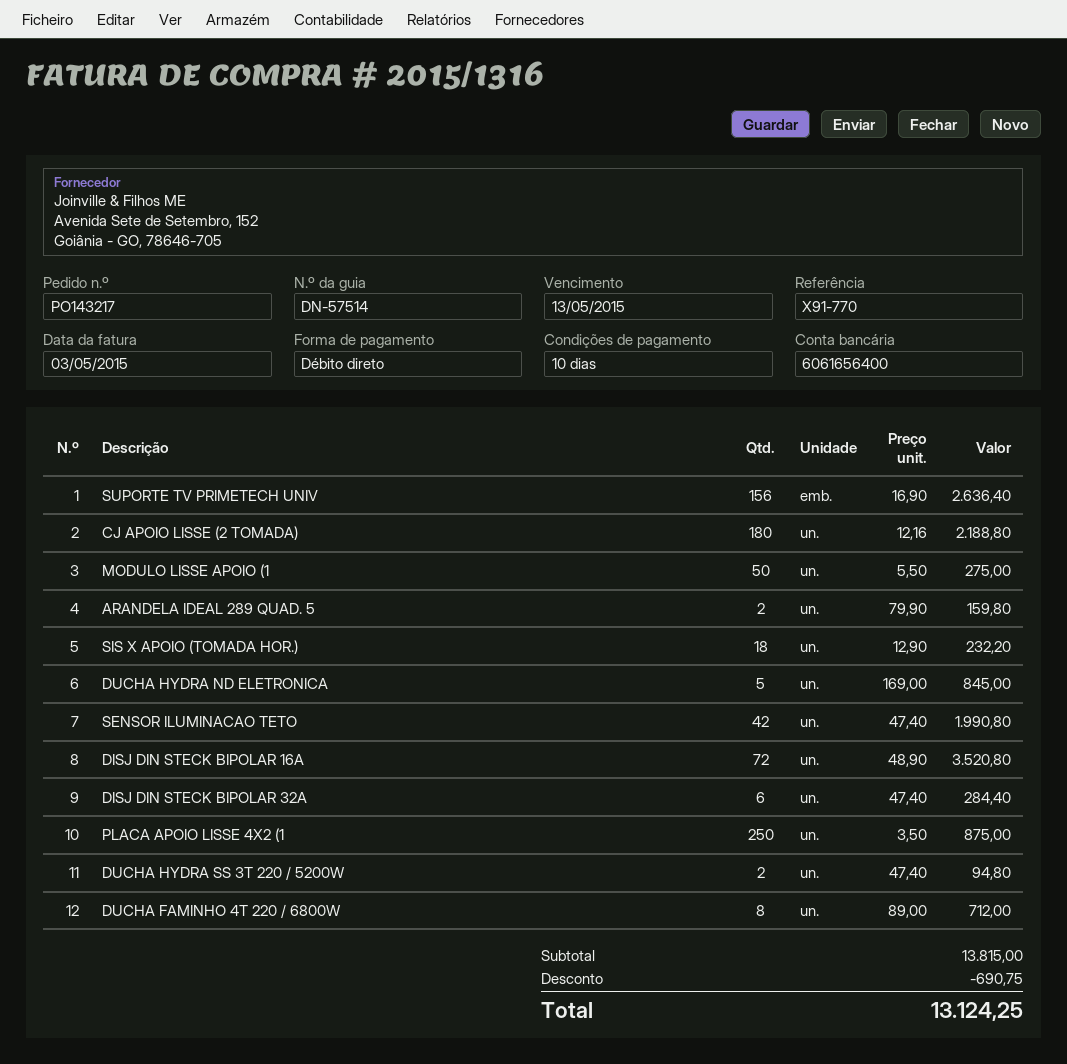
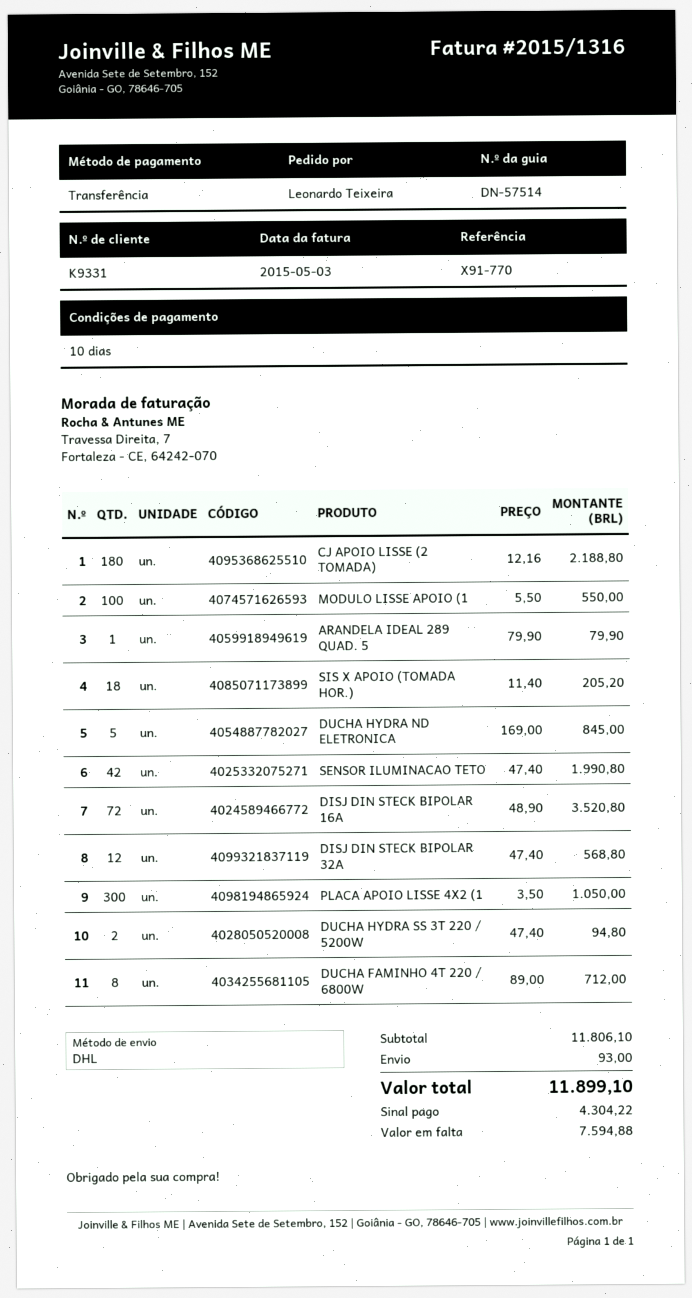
payment method: direct debit -> bank transfer
SUPORTE TV PRIMETECH UNIV: 156 x 16.90 = 2636.40 -> none
MODULO LISSE APOIO (1: 50 x 5.50 = 275.00 -> 100 x 5.50 = 550.00
ARANDELA IDEAL 289 QUAD. 5: 2 x 79.90 = 159.80 -> 1 x 79.90 = 79.90
SIS X APOIO (TOMADA HOR.): 18 x 12.90 = 232.20 -> 18 x 11.40 = 205.20
DISJ DIN STECK BIPOLAR 32A: 6 x 47.40 = 284.40 -> 12 x 47.40 = 568.80
PLACA APOIO LISSE 4X2 (1: 250 x 3.50 = 875.00 -> 300 x 3.50 = 1050.00
subtotal: 13815.00 -> 11806.10
discount: 690.75 -> none
shipping: none -> 93.00
total: 13124.25 -> 11899.10

